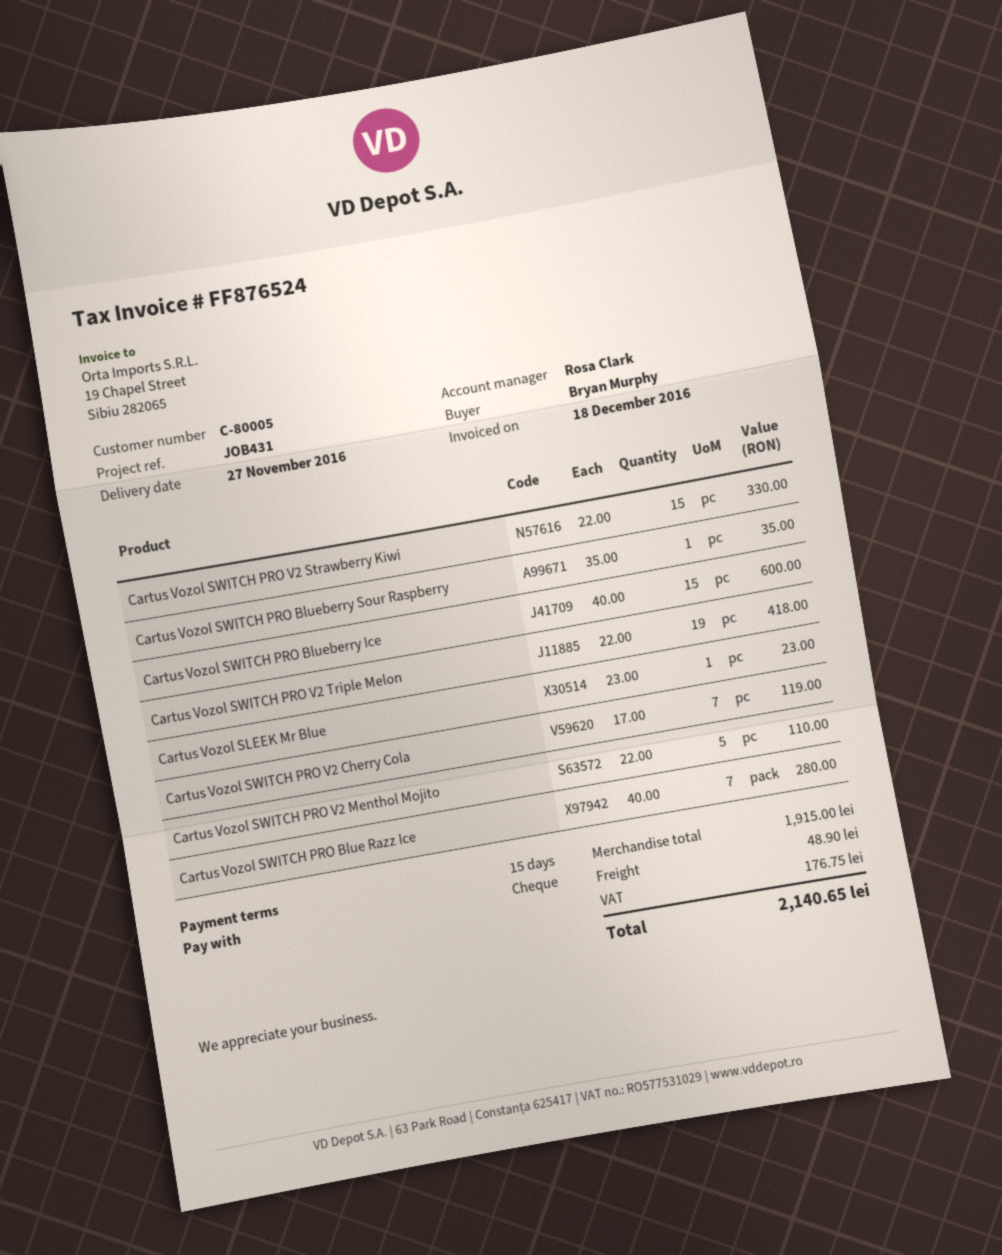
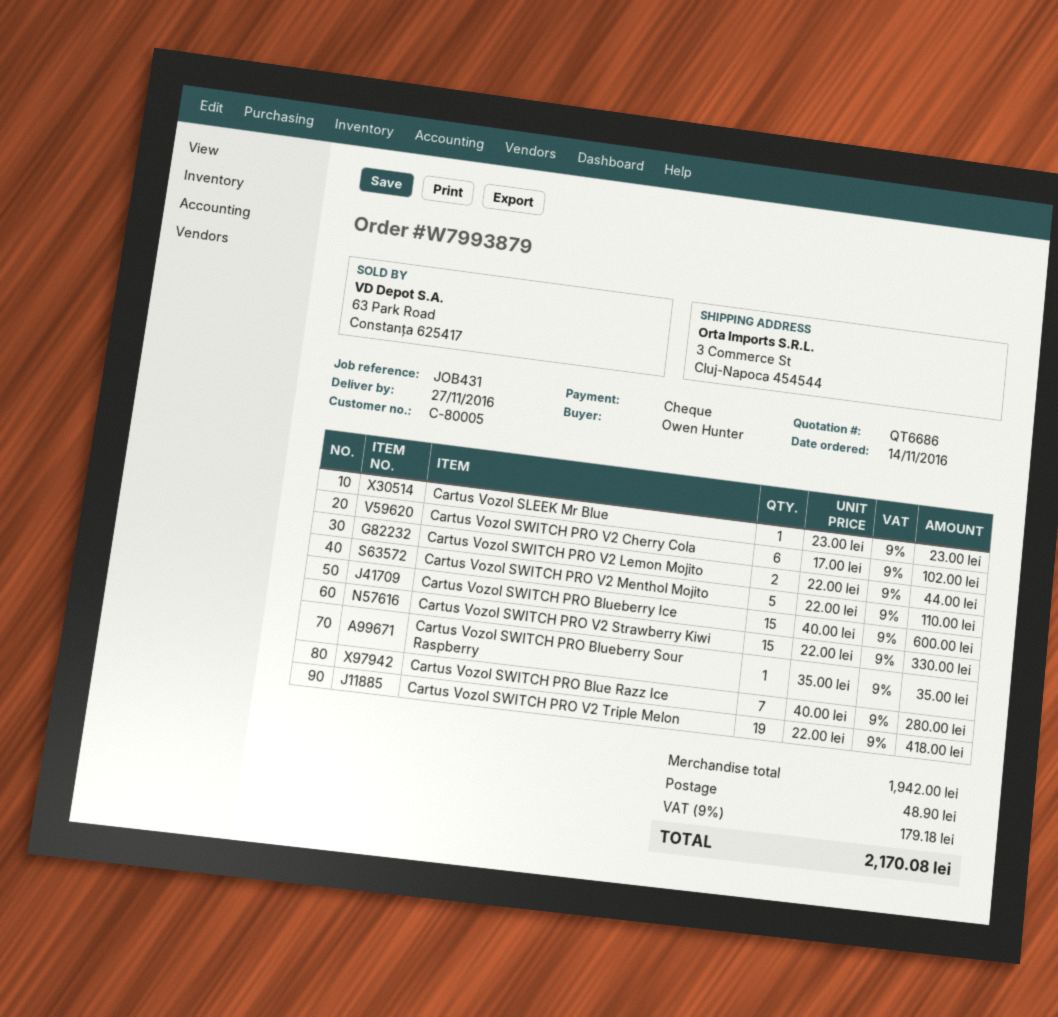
ordered by: Bryan Murphy -> Owen Hunter
Cartus Vozol SWITCH PRO V2 Cherry Cola: 7 x 17.00 = 119.00 -> 6 x 17.00 = 102.00
Cartus Vozol SWITCH PRO V2 Lemon Mojito: none -> 2 x 22.00 = 44.00
subtotal: 1915.00 -> 1942.00
tax: 176.75 -> 179.18
total: 2140.65 -> 2170.08

